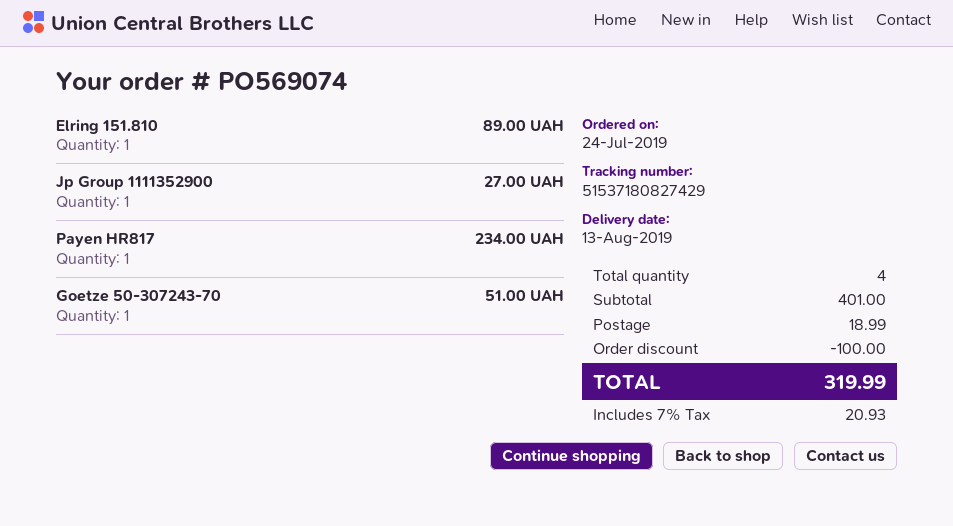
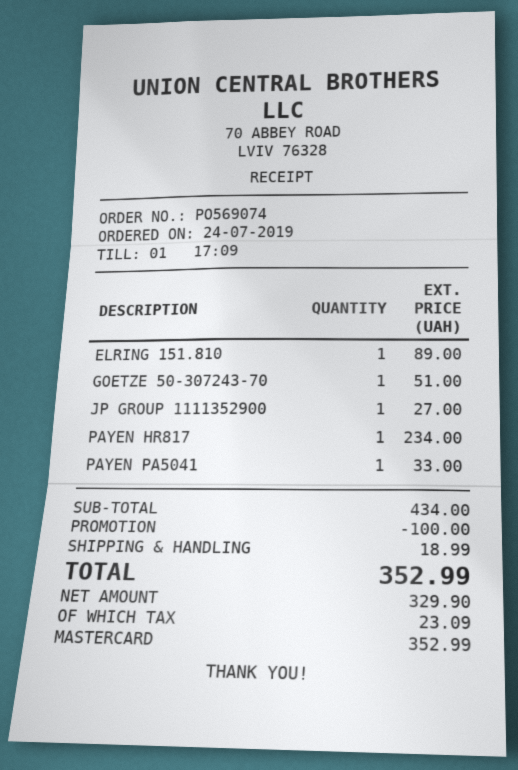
PAYEN PA5041: none -> 1 for 33.00
subtotal: 401.00 -> 434.00
tax: 20.93 -> 23.09
total: 319.99 -> 352.99

